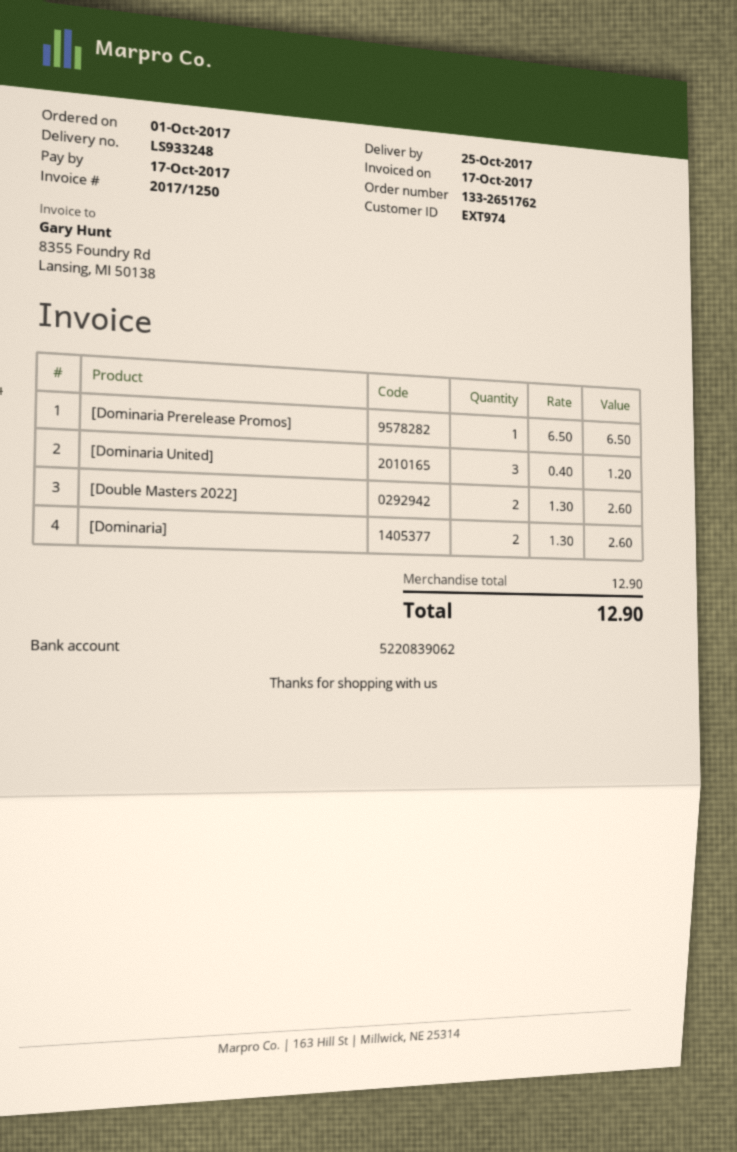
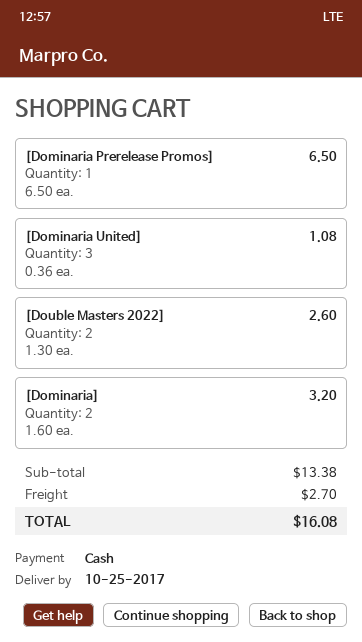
[Dominaria United]: 3 x 0.40 = 1.20 -> 3 x 0.36 = 1.08
[Dominaria]: 2 x 1.30 = 2.60 -> 2 x 1.60 = 3.20
subtotal: 12.90 -> 13.38
shipping: none -> 2.70
total: 12.90 -> 16.08

